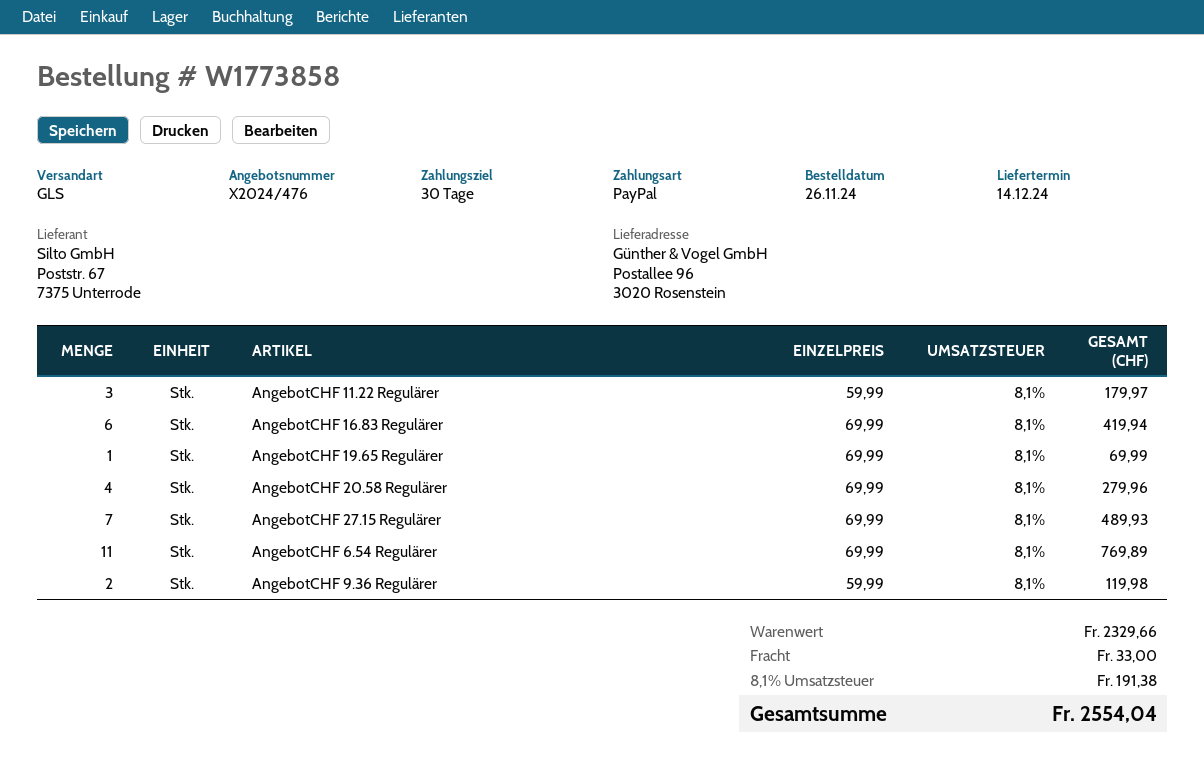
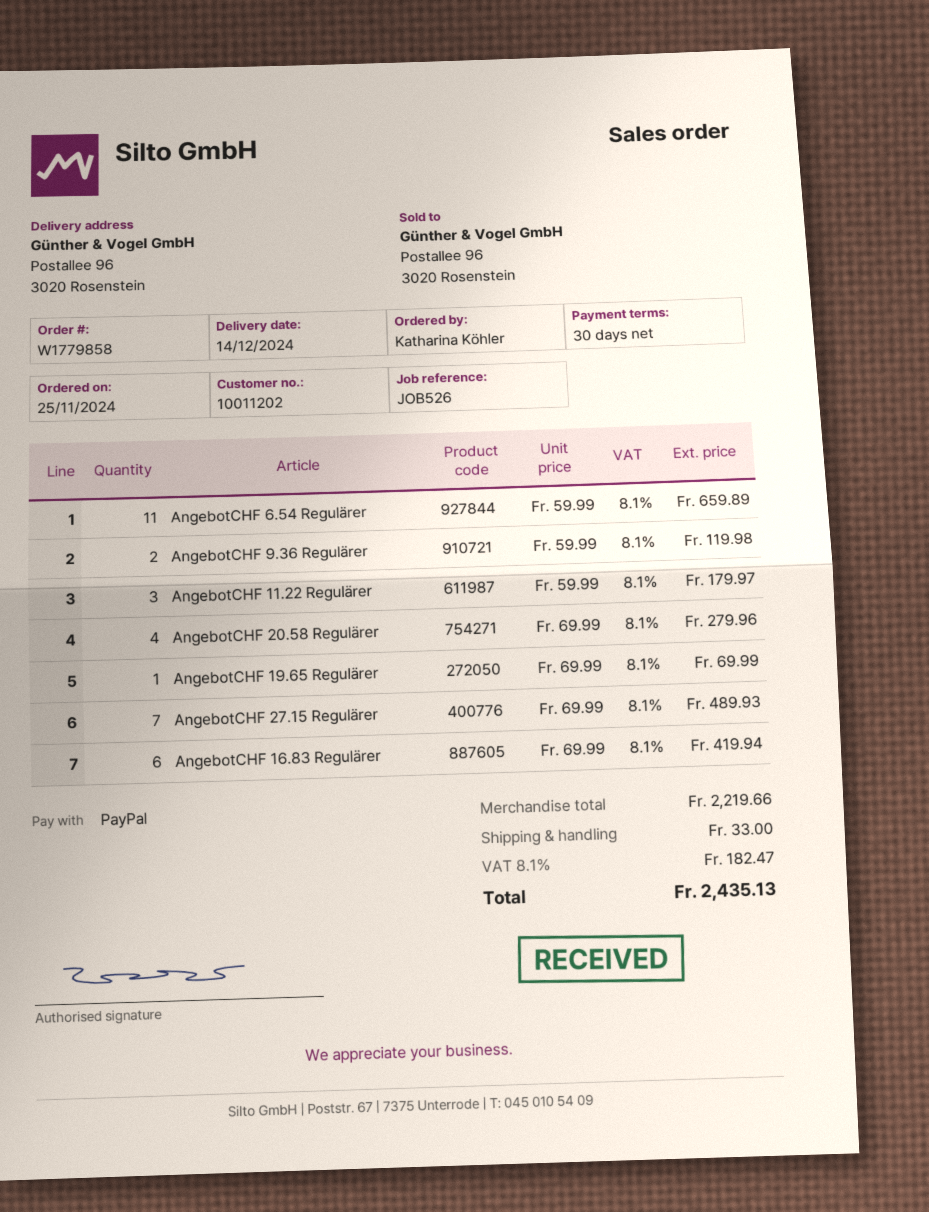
order number: W1773858 -> W1779858
order date: 2024-11-26 -> 2024-11-25
AngebotCHF 6.54 Regulärer: 11 x 69.99 = 769.89 -> 11 x 59.99 = 659.89
subtotal: 2329.66 -> 2219.66
tax: 8.1% = 191.38 -> 8.1% = 182.47
total: 2554.04 -> 2435.13

